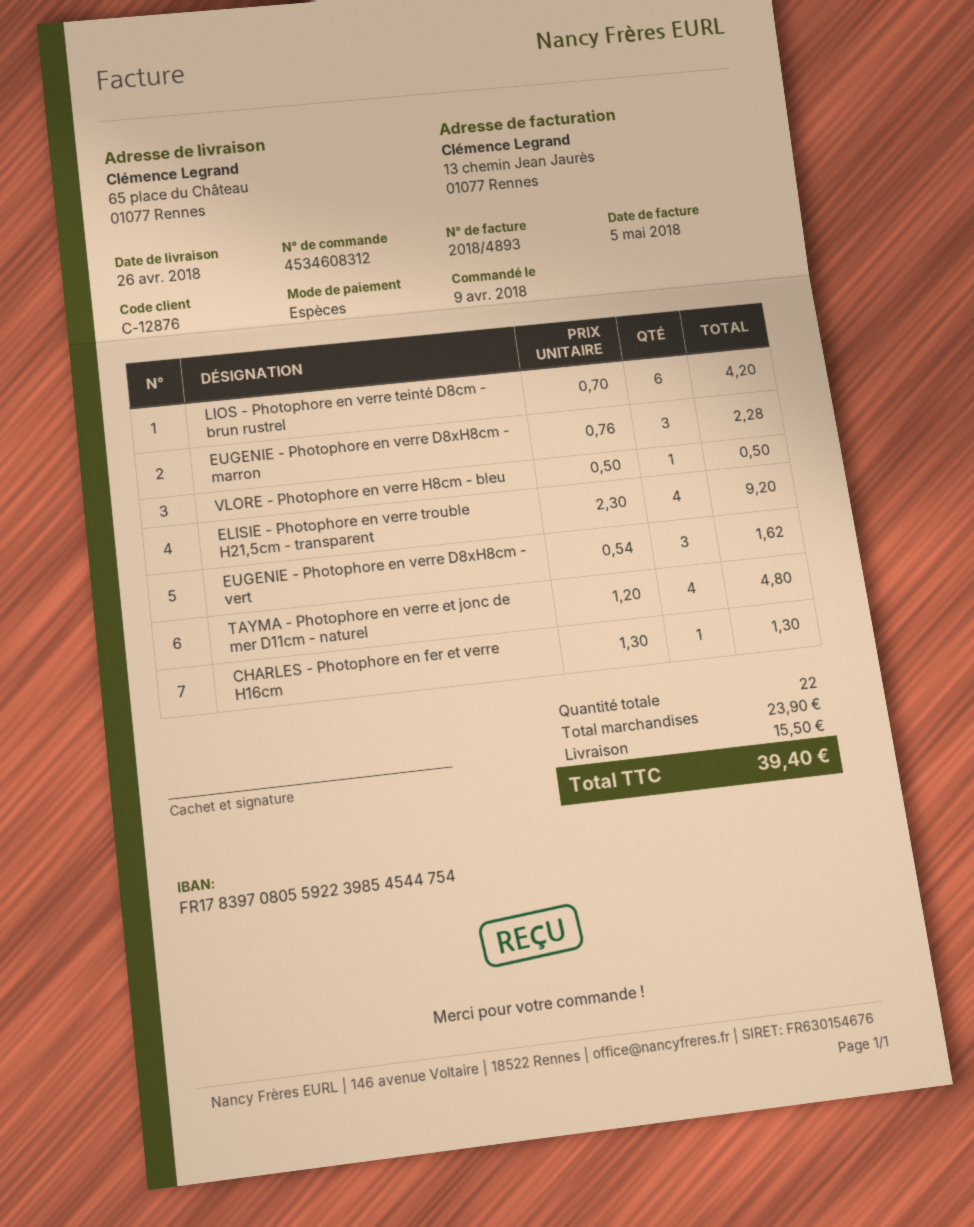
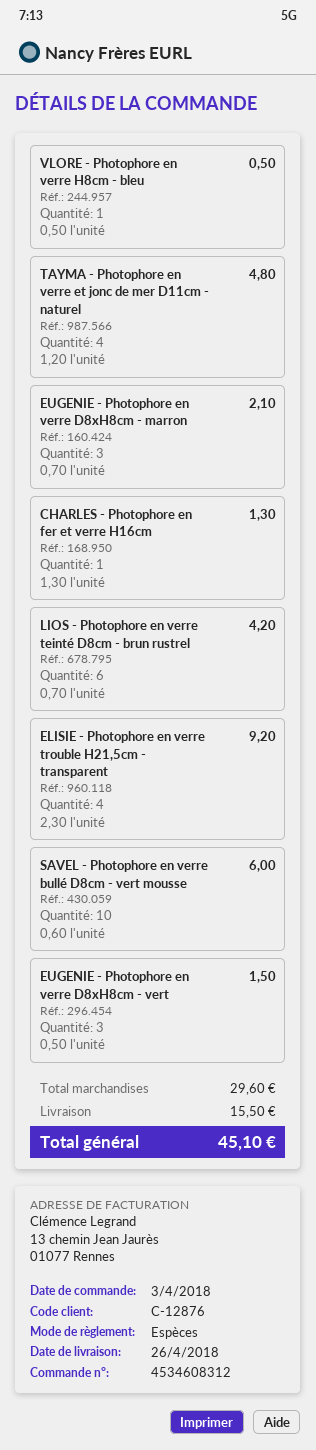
order date: 2018-04-09 -> 2018-04-03
EUGENIE - Photophore en verre D8xH8cm - marron: 3 x 0.76 = 2.28 -> 3 x 0.70 = 2.10
EUGENIE - Photophore en verre D8xH8cm - vert: 3 x 0.54 = 1.62 -> 3 x 0.50 = 1.50
SAVEL - Photophore en verre bullé D8cm - vert mousse: none -> 10 x 0.60 = 6.00
subtotal: 23.90 -> 29.60
total: 39.40 -> 45.10

